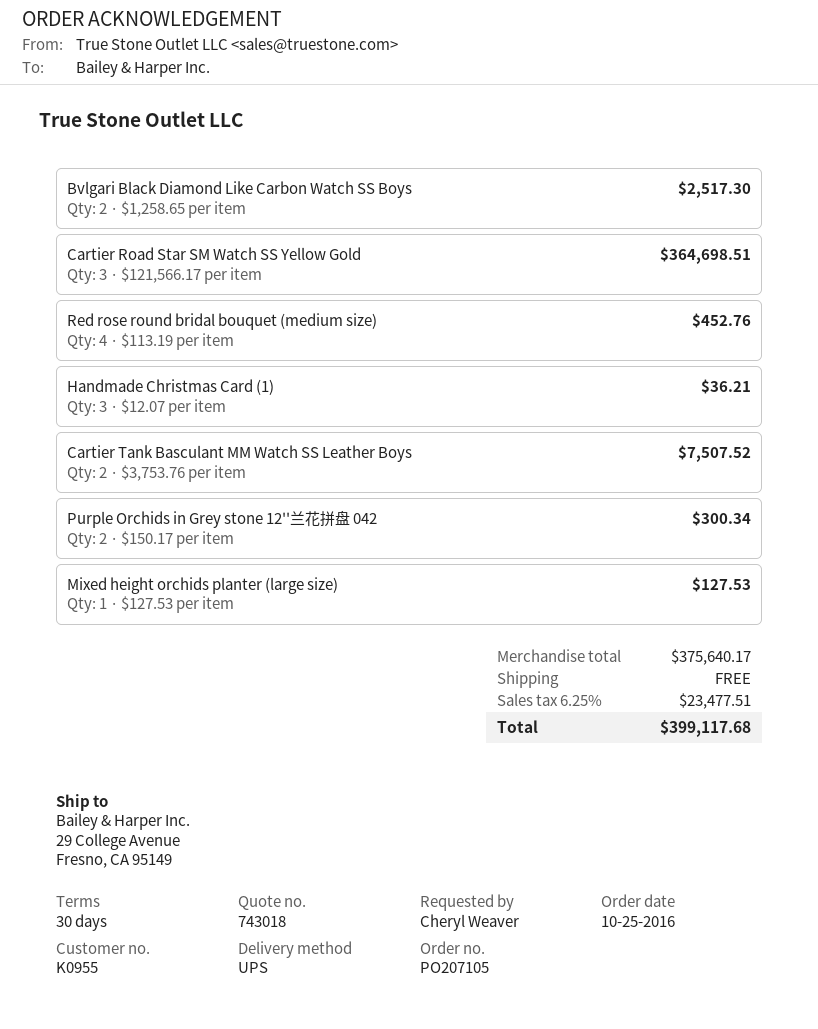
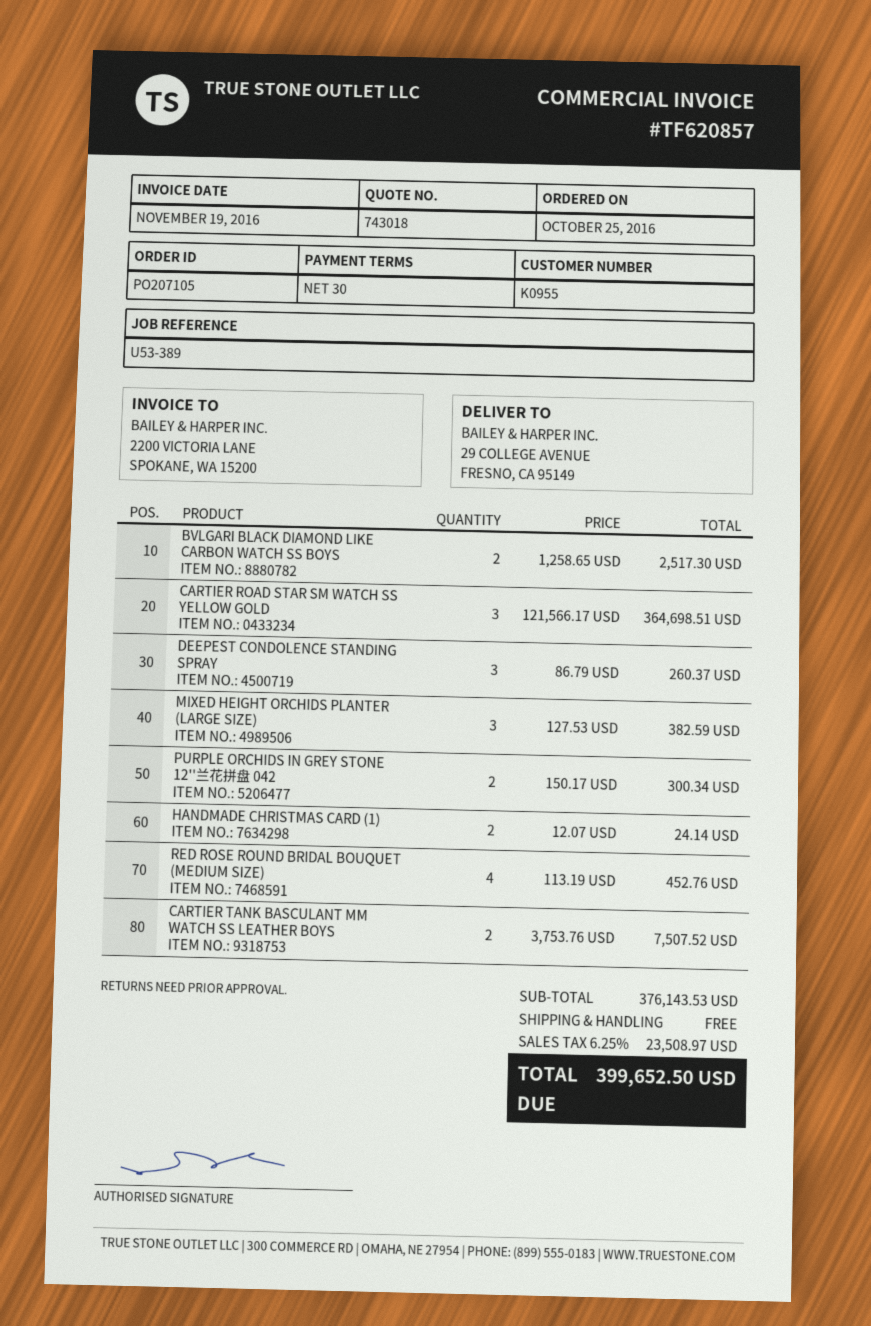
Handmade Christmas Card (1): 3 x 12.07 = 36.21 -> 2 x 12.07 = 24.14
Mixed height orchids planter (large size): 1 x 127.53 = 127.53 -> 3 x 127.53 = 382.59
DEEPEST CONDOLENCE STANDING SPRAY: none -> 3 x 86.79 = 260.37
subtotal: 375640.17 -> 376143.53
tax: 6.25% = 23477.51 -> 6.25% = 23508.97
total: 399117.68 -> 399652.50

